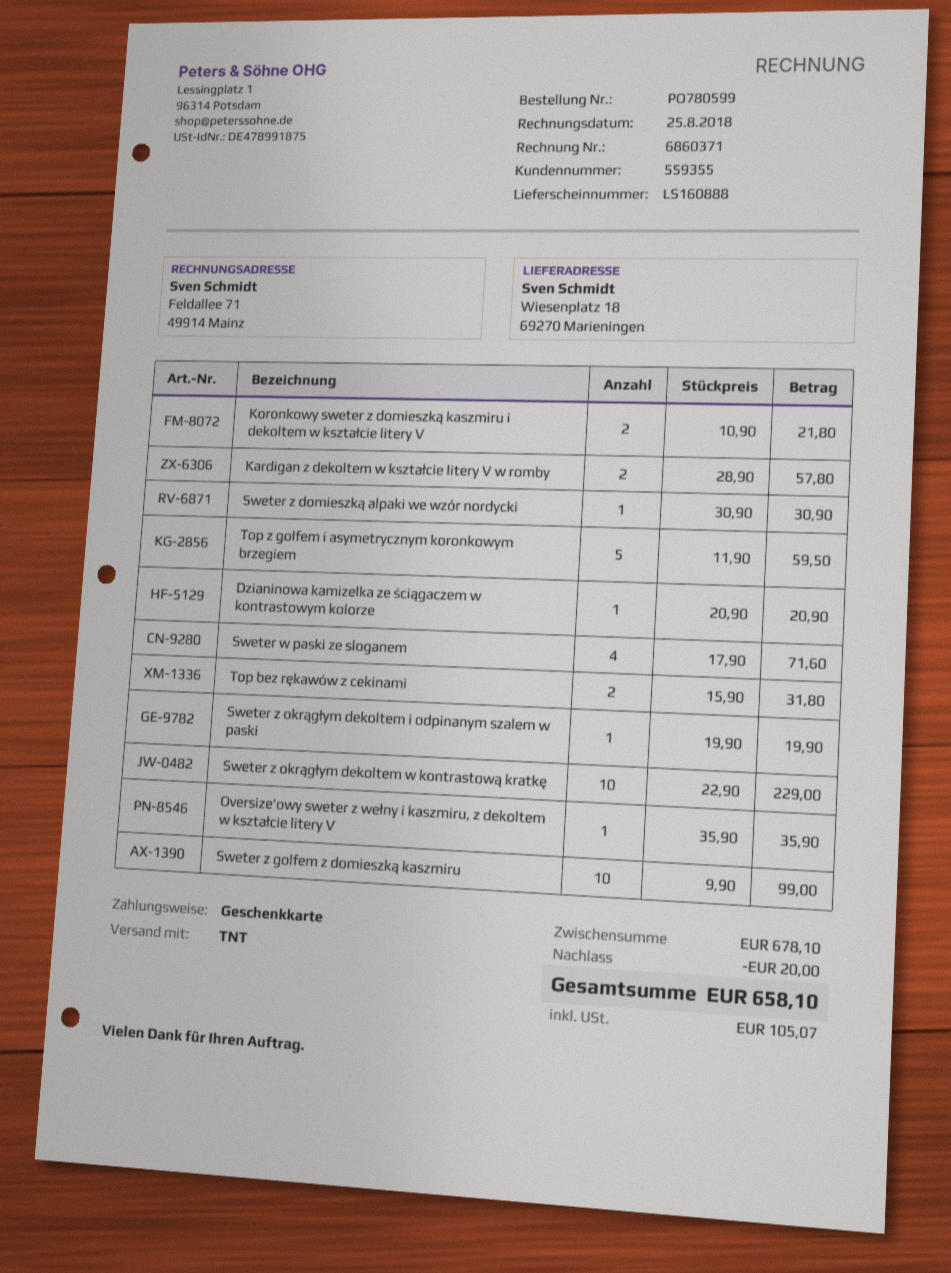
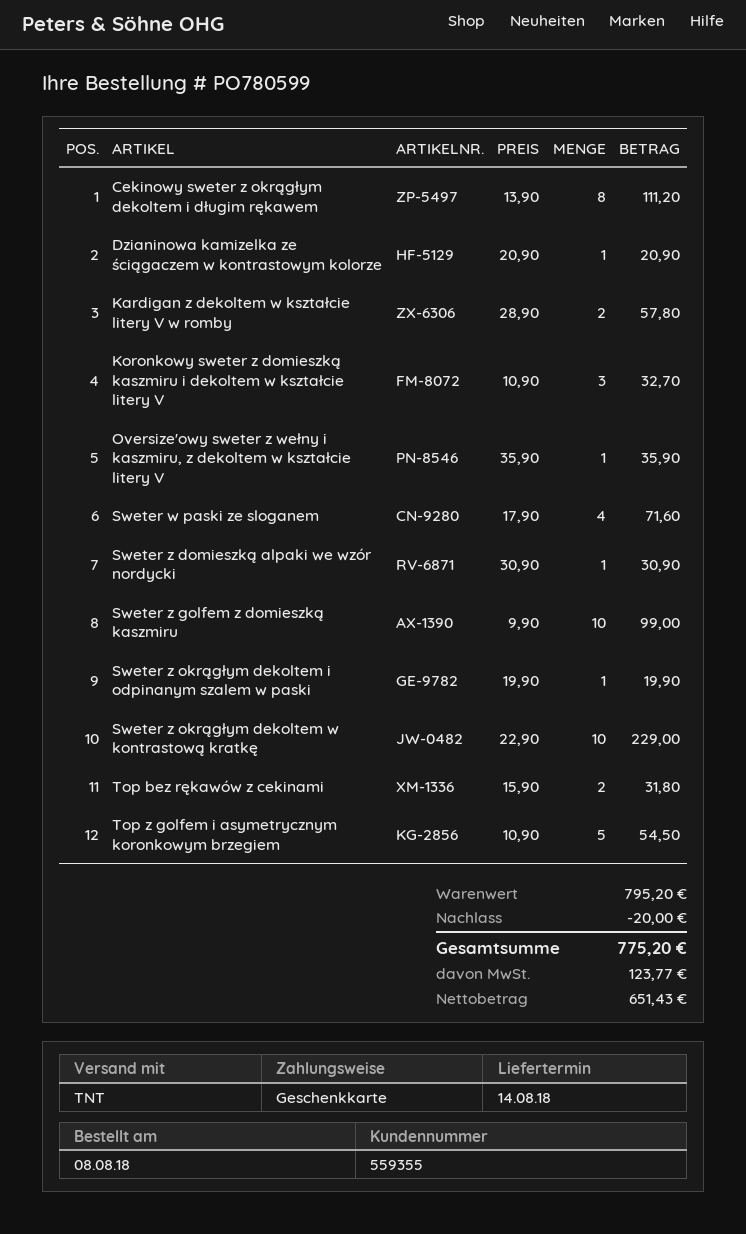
Koronkowy sweter z domieszką kaszmiru i dekoltem w kształcie litery V: 2 x 10.90 = 21.80 -> 3 x 10.90 = 32.70
Top z golfem i asymetrycznym koronkowym brzegiem: 5 x 11.90 = 59.50 -> 5 x 10.90 = 54.50
Cekinowy sweter z okrągłym dekoltem i długim rękawem: none -> 8 x 13.90 = 111.20
subtotal: 678.10 -> 795.20
tax: 105.07 -> 123.77
total: 658.10 -> 775.20

